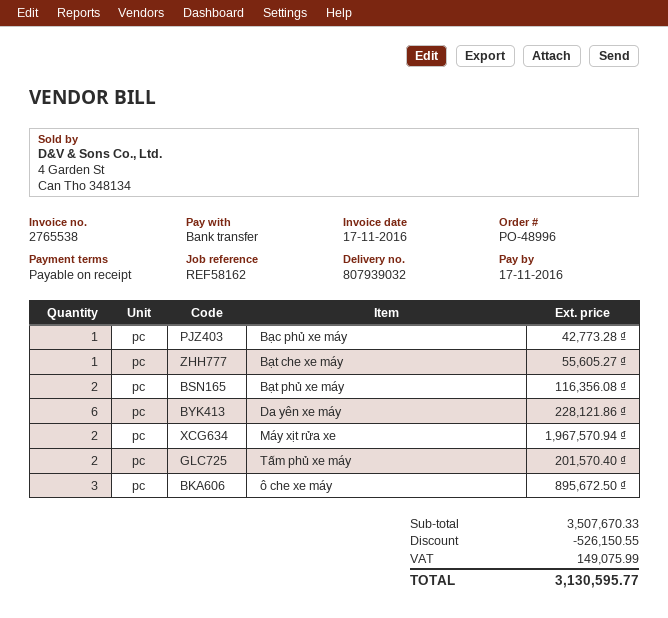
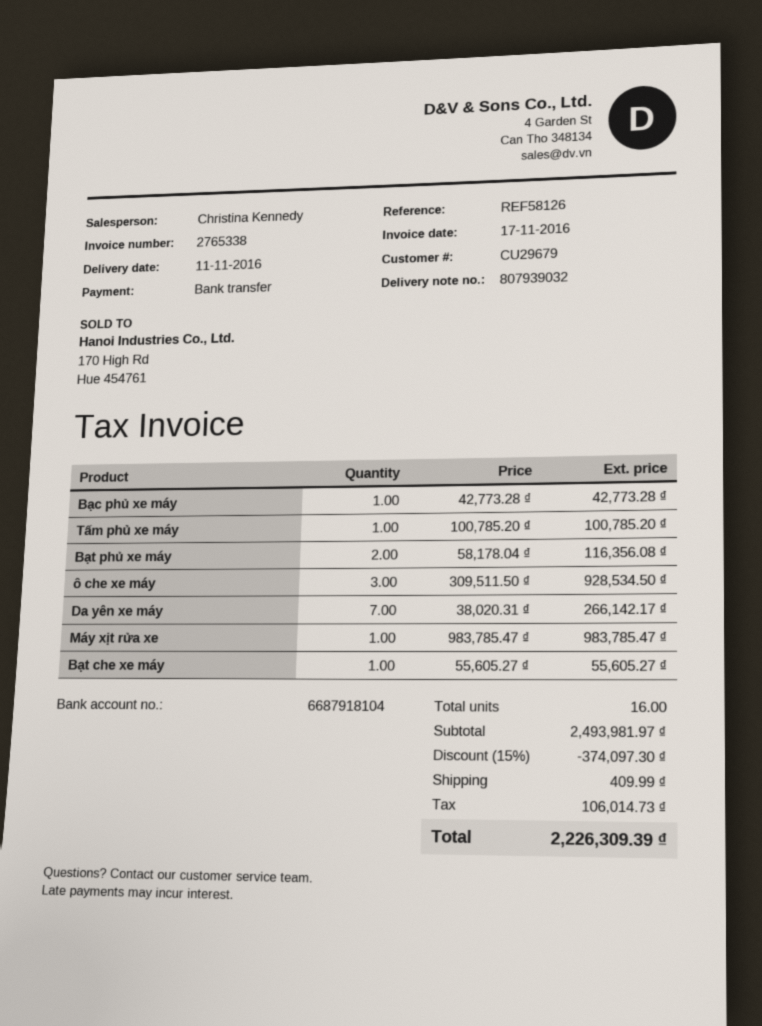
invoice number: 2765538 -> 2765338
reference: REF58162 -> REF58126
Da yên xe máy: 6 for 228121.86 -> 7 for 266142.17
Máy xịt rửa xe: 2 for 1967570.94 -> 1 for 983785.47
Tấm phủ xe máy: 2 for 201570.40 -> 1 for 100785.20
ô che xe máy: 3 for 895672.50 -> 3 for 928534.50
subtotal: 3507670.33 -> 2493981.97
discount: 526150.55 -> 374097.30
shipping: none -> 409.99
tax: 149075.99 -> 106014.73
total: 3130595.77 -> 2226309.39

